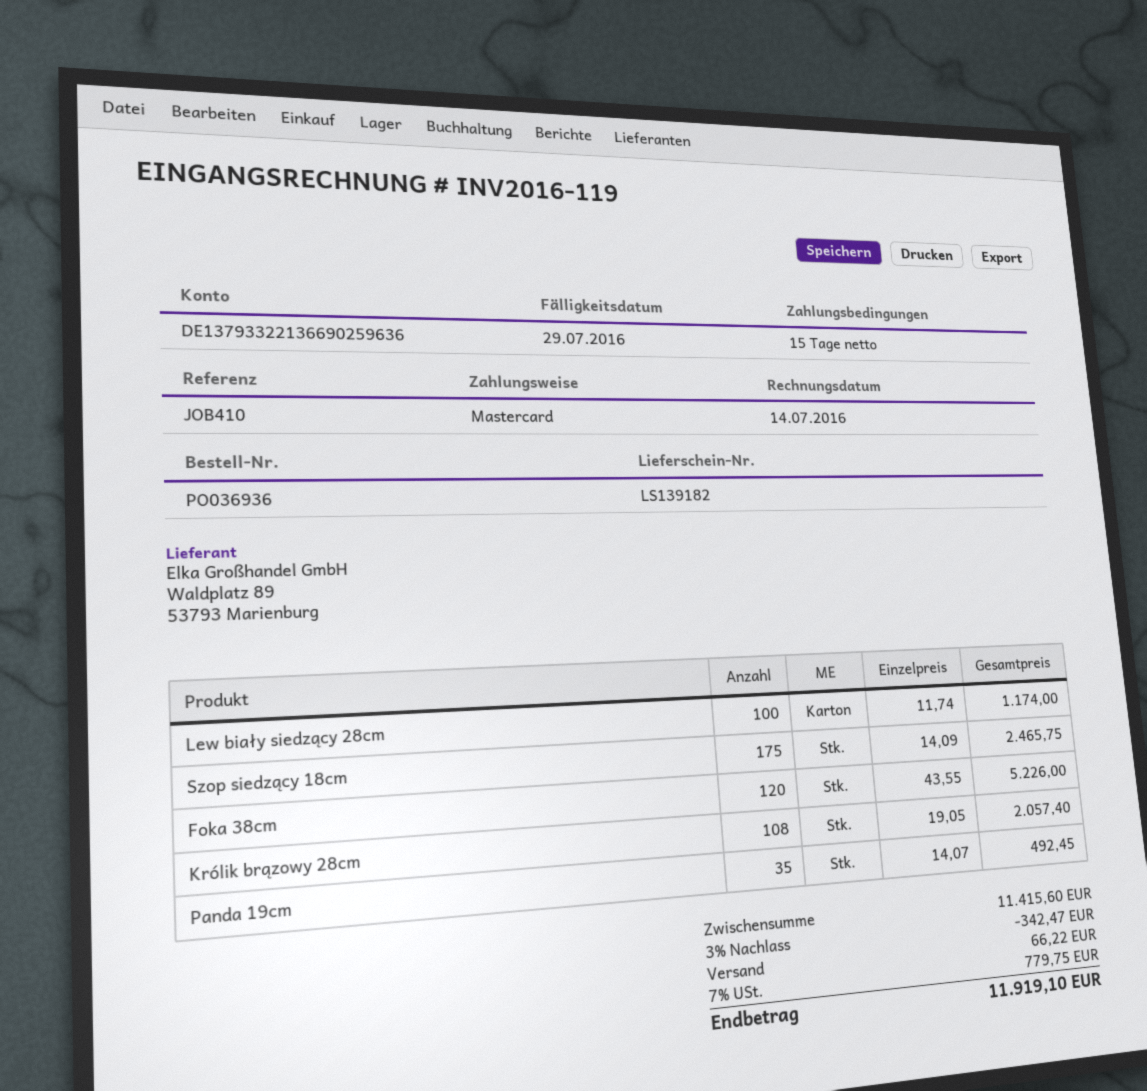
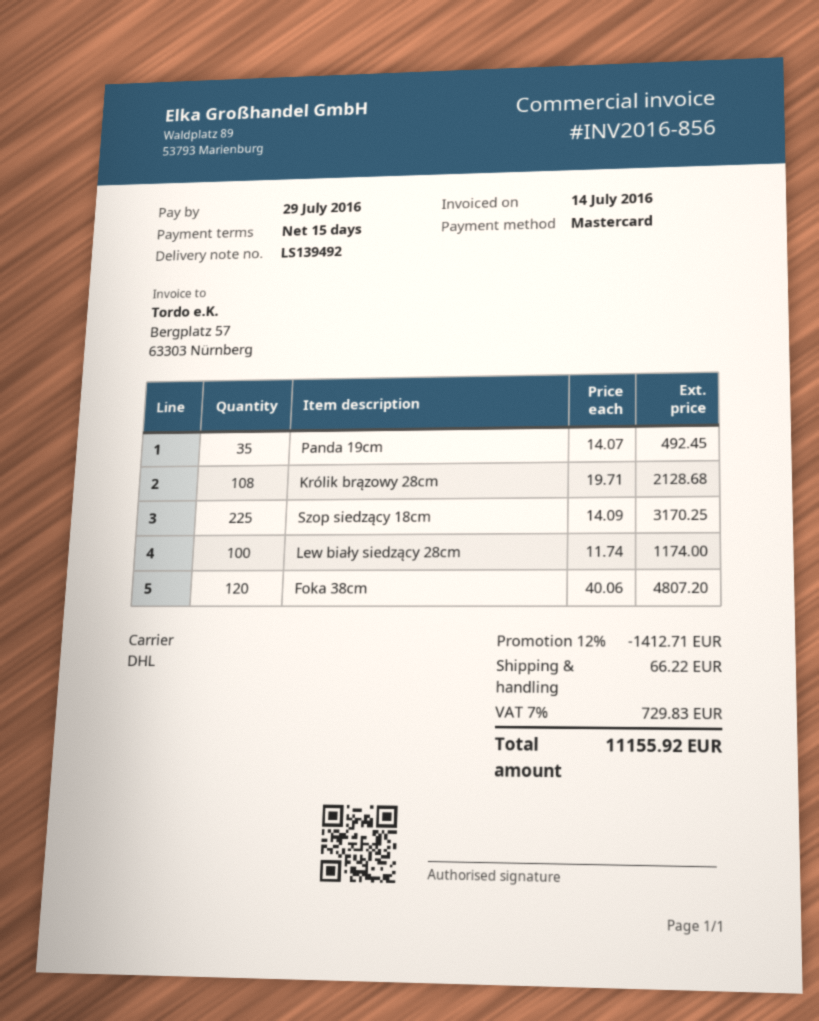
delivery note number: LS139182 -> LS139492
invoice number: INV2016-119 -> INV2016-856
Szop siedzący 18cm: 175 x 14.09 = 2465.75 -> 225 x 14.09 = 3170.25
Foka 38cm: 120 x 43.55 = 5226.00 -> 120 x 40.06 = 4807.20
Królik brązowy 28cm: 108 x 19.05 = 2057.40 -> 108 x 19.71 = 2128.68
discount: 3% = 342.47 -> 12% = 1412.71
tax: 7% = 779.75 -> 7% = 729.83
total: 11919.10 -> 11155.92

